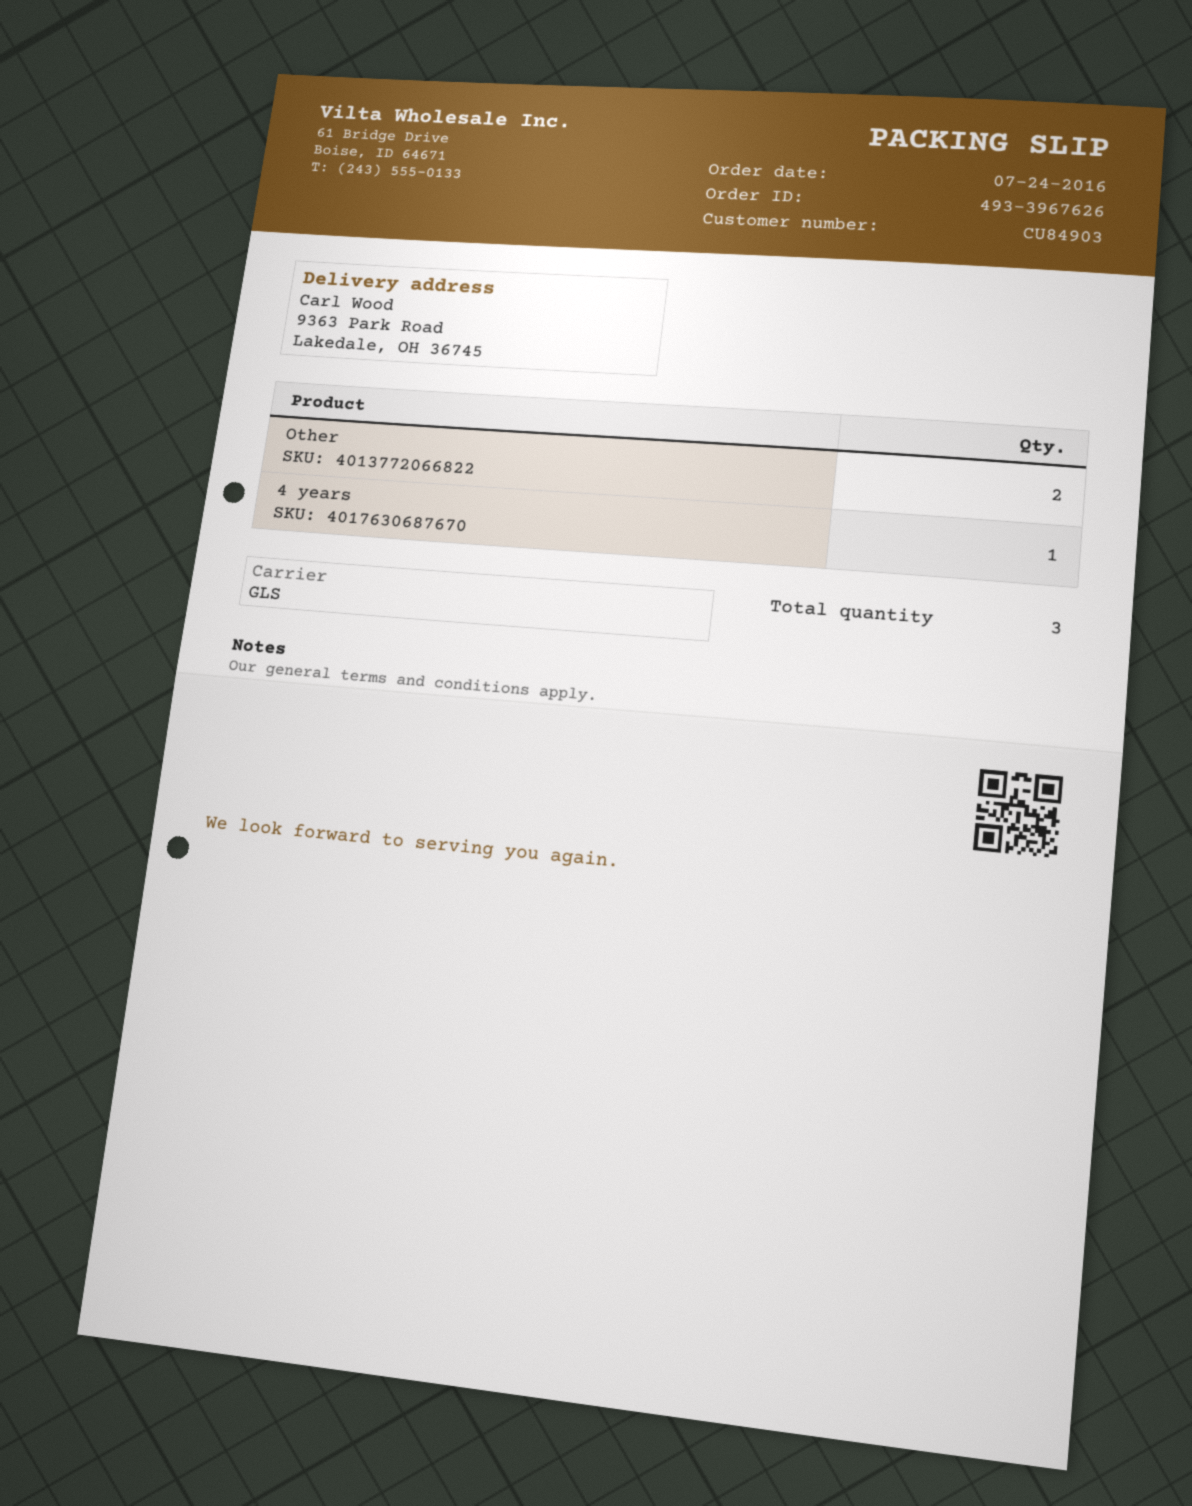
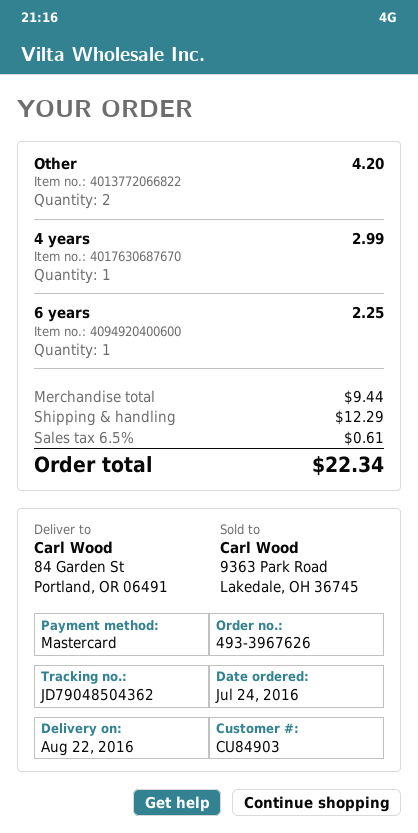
ship to: 9363 Park Road, Lakedale, OH 36745 -> 84 Garden St, Portland, OR 06491
6 years: none -> 1

